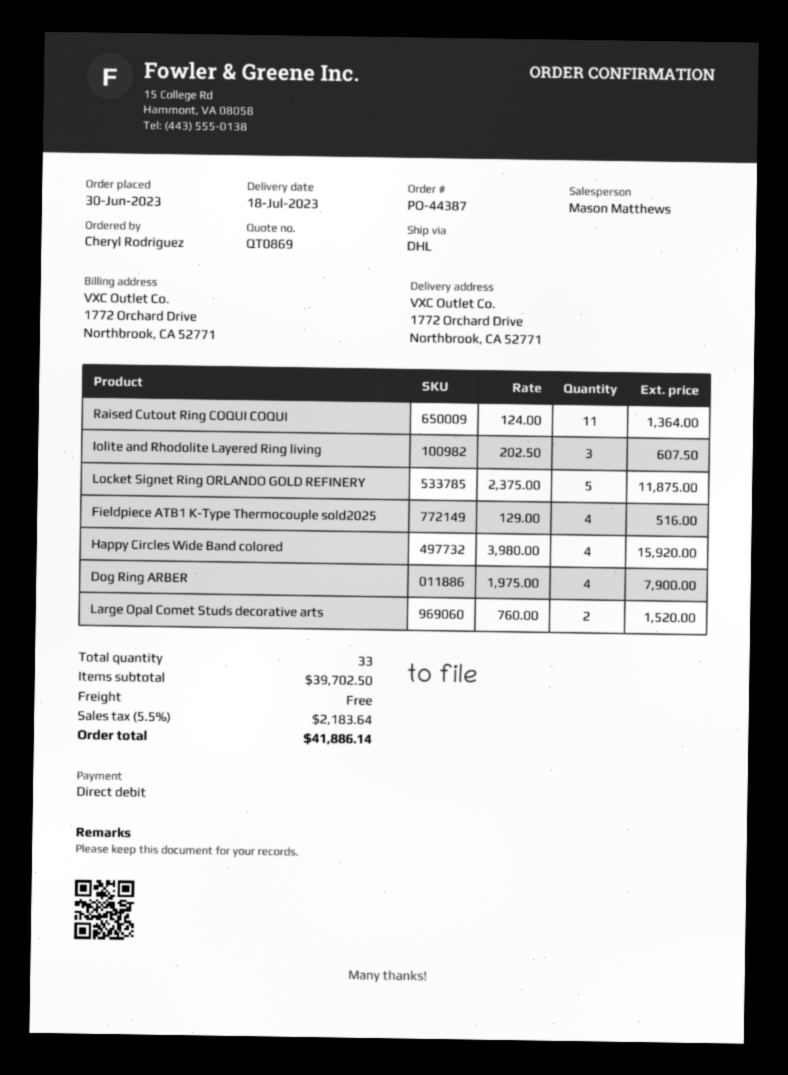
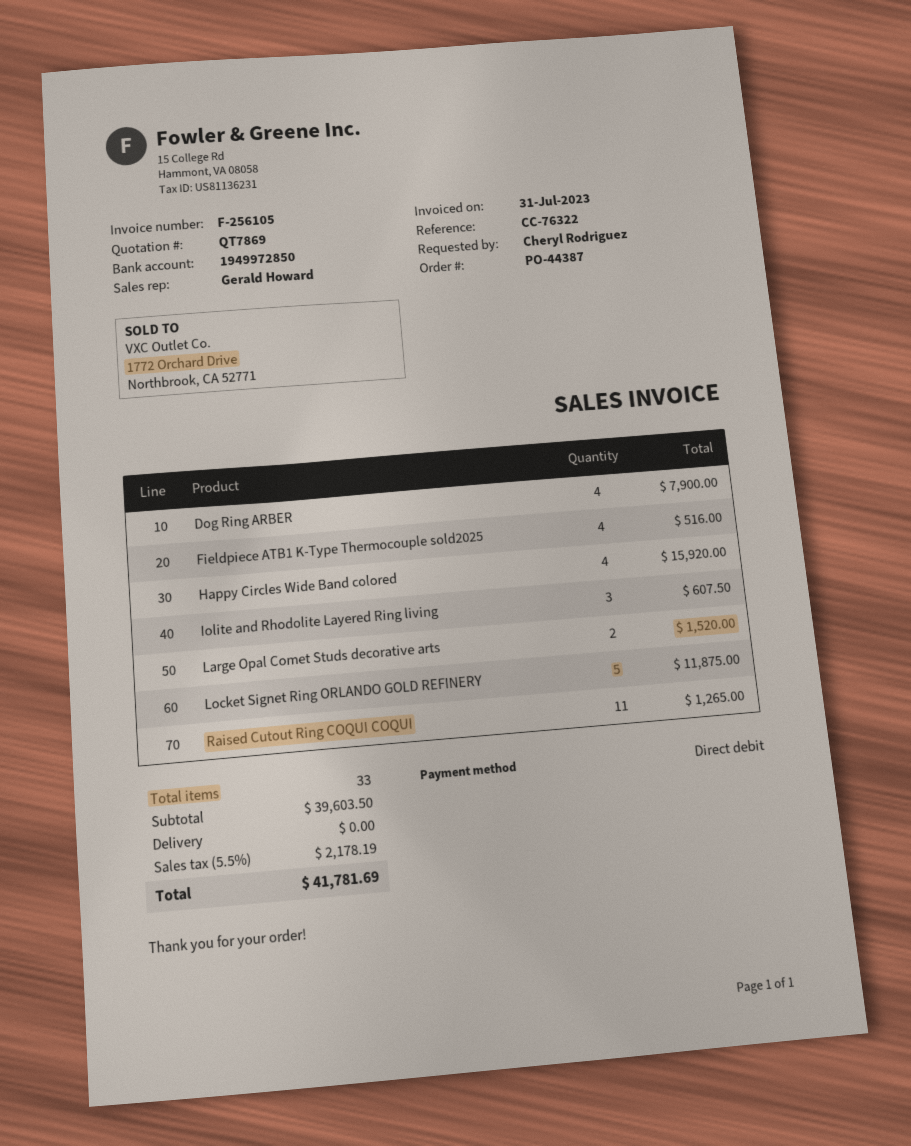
quote number: QT0869 -> QT7869
sales rep: Mason Matthews -> Gerald Howard
Raised Cutout Ring COQUI COQUI: 11 for 1364.00 -> 11 for 1265.00
subtotal: 39702.50 -> 39603.50
tax: 5.5% = 2183.64 -> 5.5% = 2178.19
total: 41886.14 -> 41781.69

